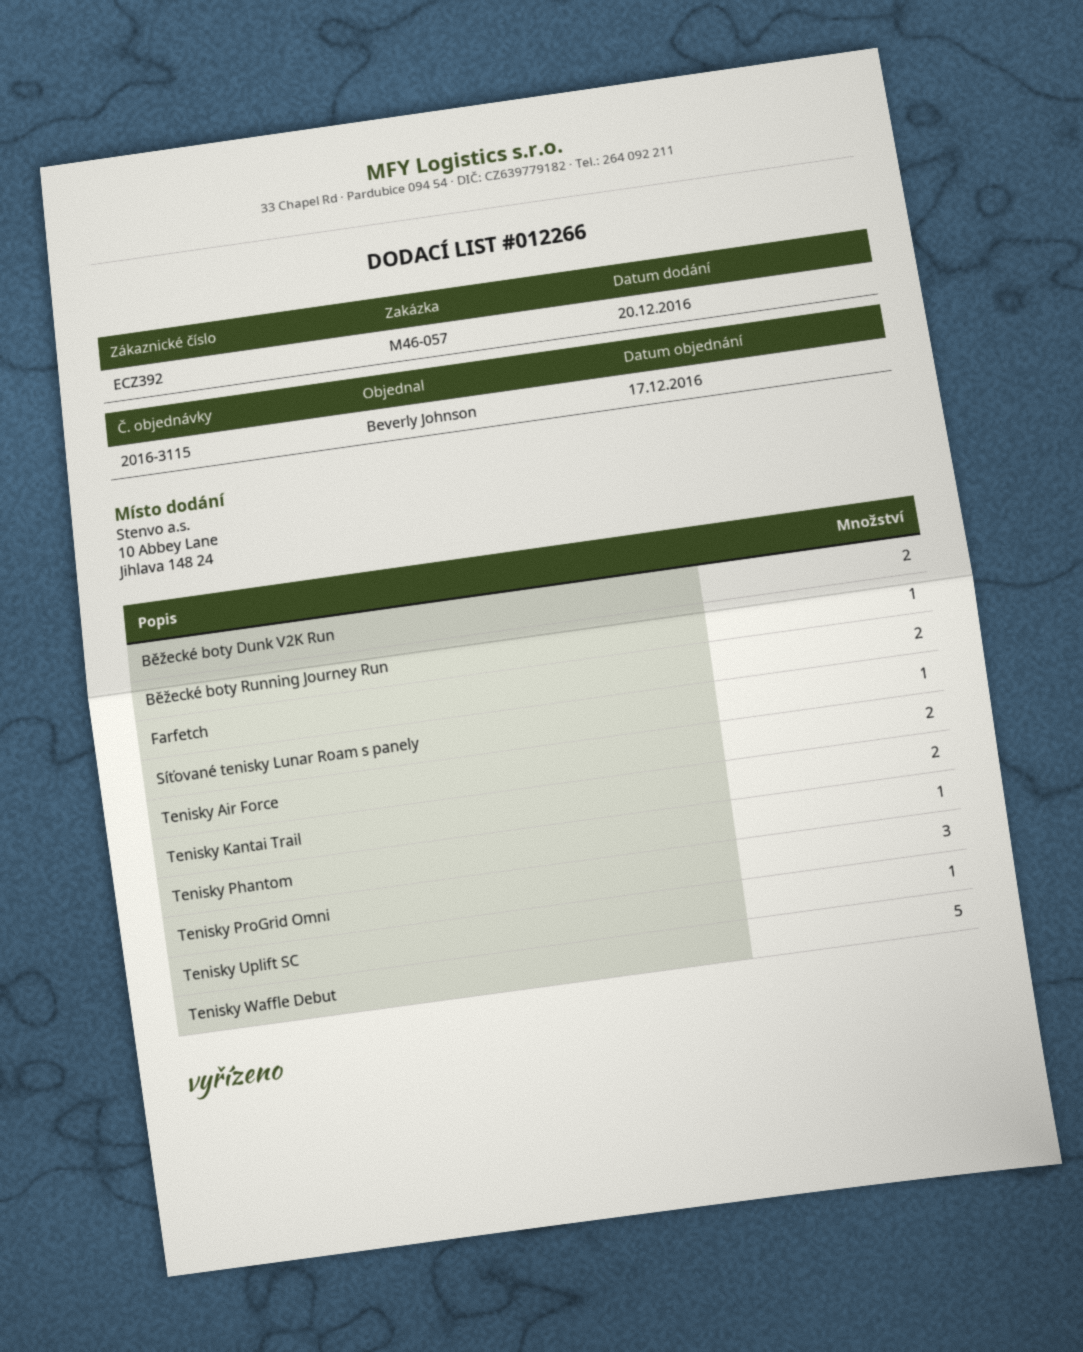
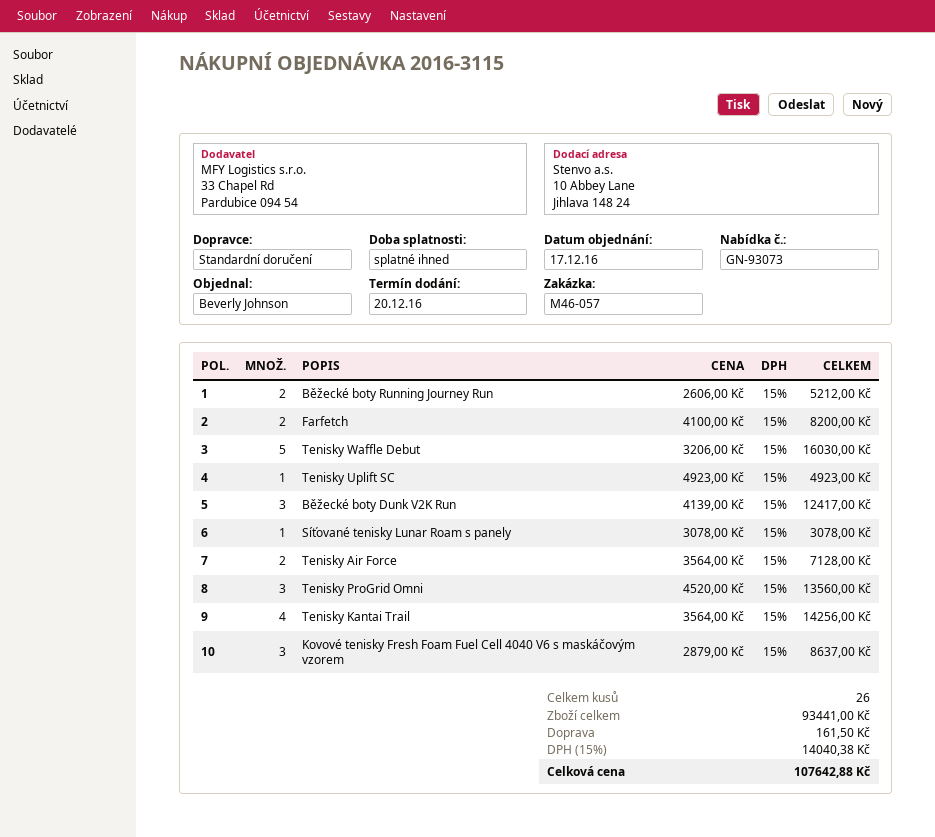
Běžecké boty Dunk V2K Run: 2 -> 3
Běžecké boty Running Journey Run: 1 -> 2
Tenisky Kantai Trail: 2 -> 4
Tenisky Phantom: 1 -> none
Kovové tenisky Fresh Foam Fuel Cell 4040 V6 s maskáčovým vzorem: none -> 3

